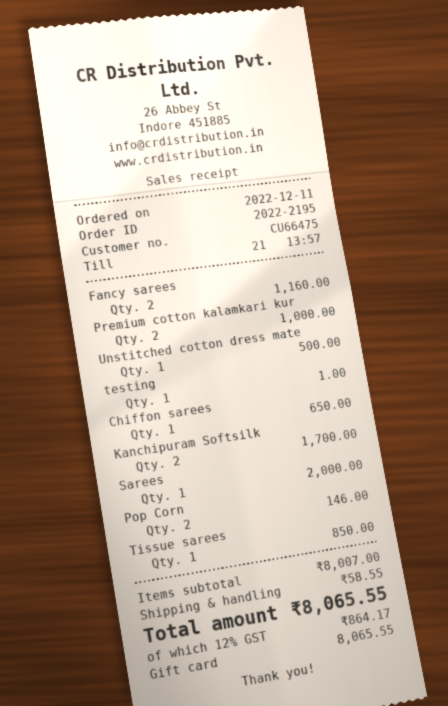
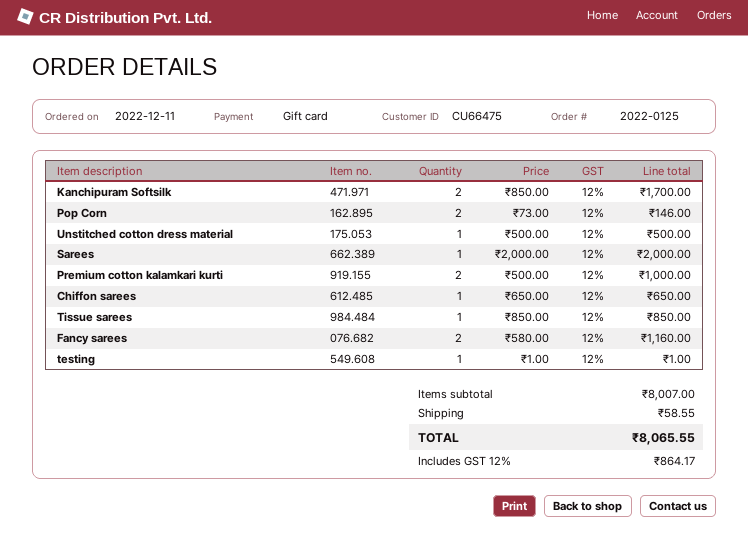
order number: 2022-2195 -> 2022-0125

